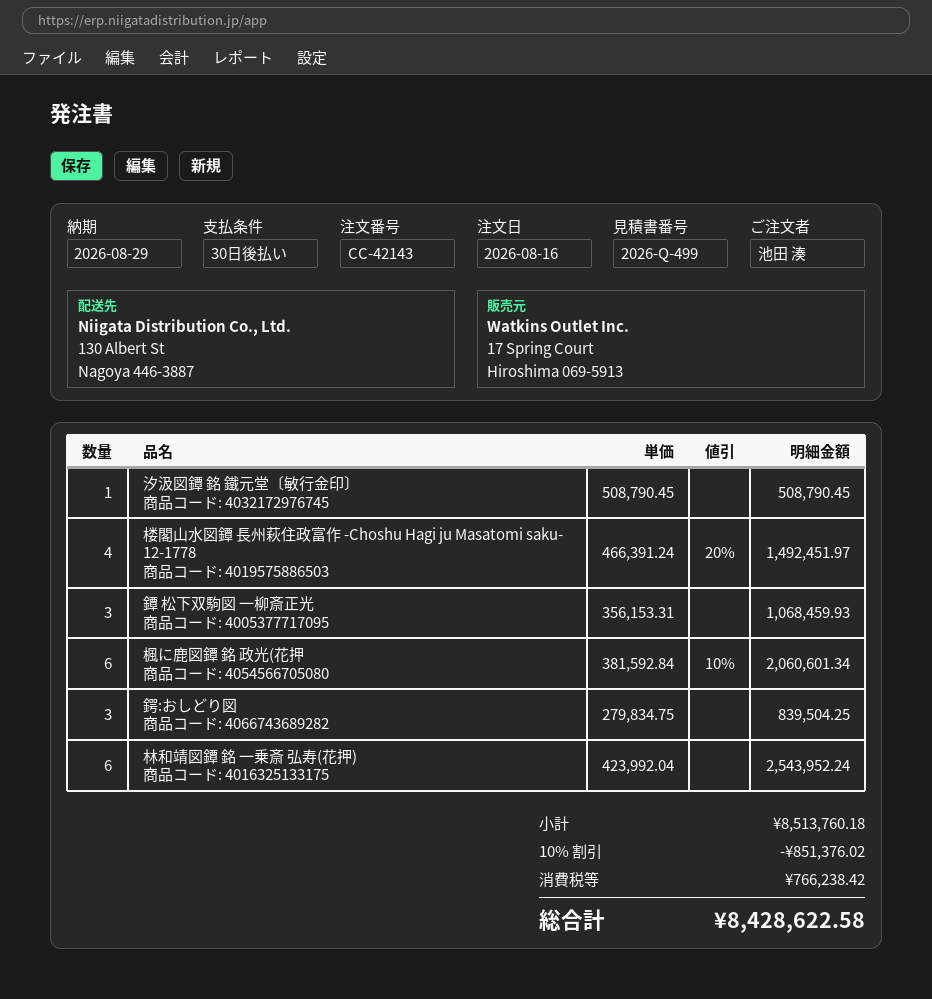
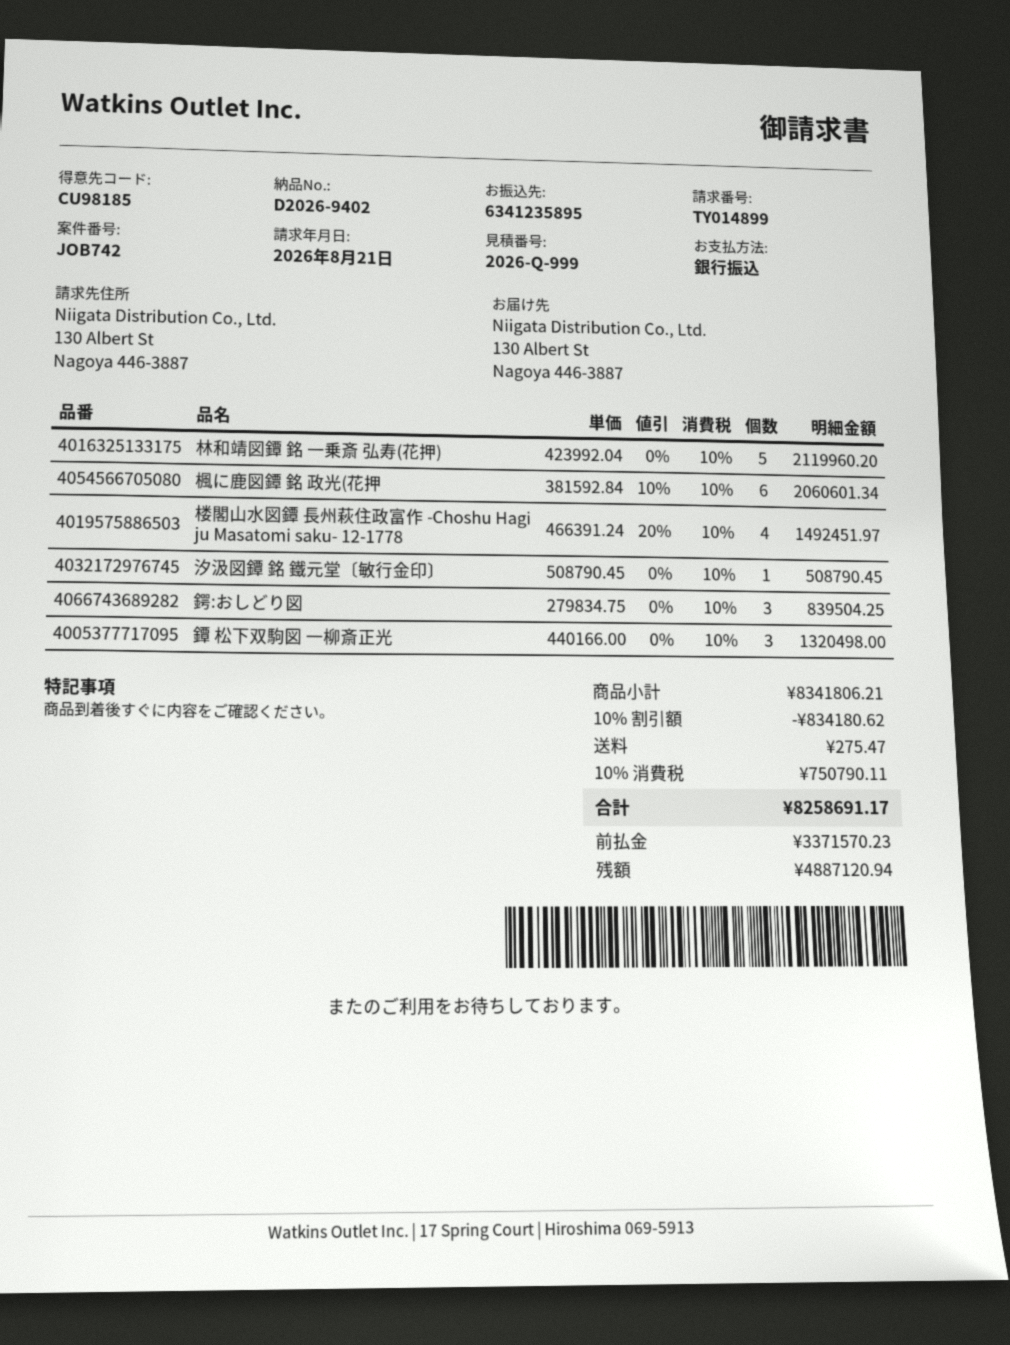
quote number: 2026-Q-499 -> 2026-Q-999
鐔 松下双駒図 一柳斎正光: 3 x 356153.31 = 1068459.93 -> 3 x 440166.00 = 1320498.00
林和靖図鐔 銘 一乗斎 弘寿(花押): 6 x 423992.04 = 2543952.24 -> 5 x 423992.04 = 2119960.20
subtotal: 8513760.18 -> 8341806.21
discount: 10% = 851376.02 -> 10% = 834180.62
shipping: none -> 275.47
tax: 766238.42 -> 750790.11
total: 8428622.58 -> 8258691.17

